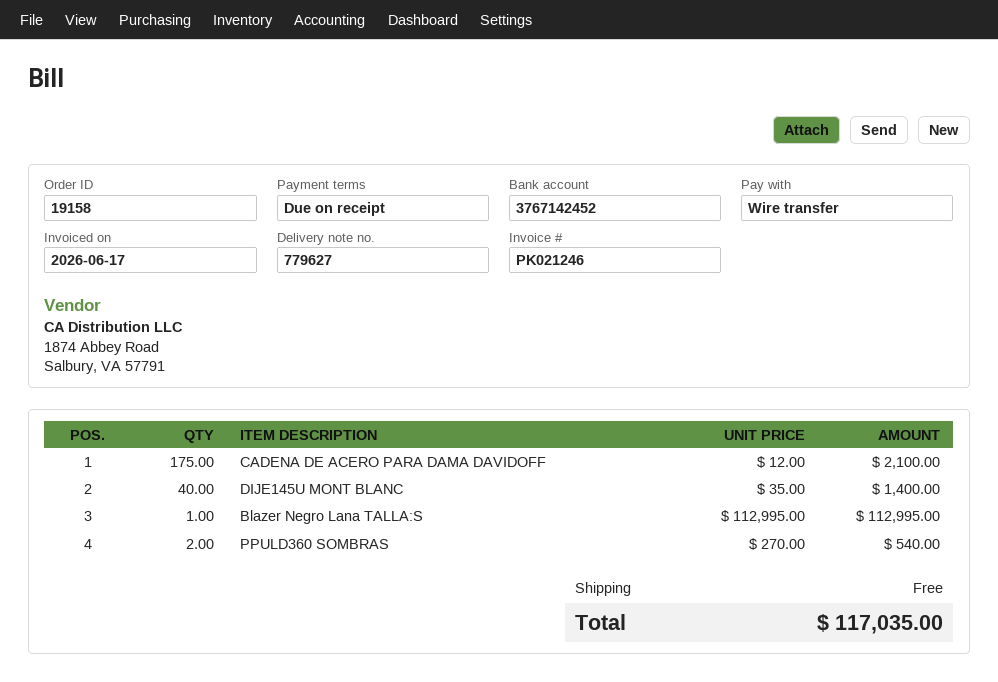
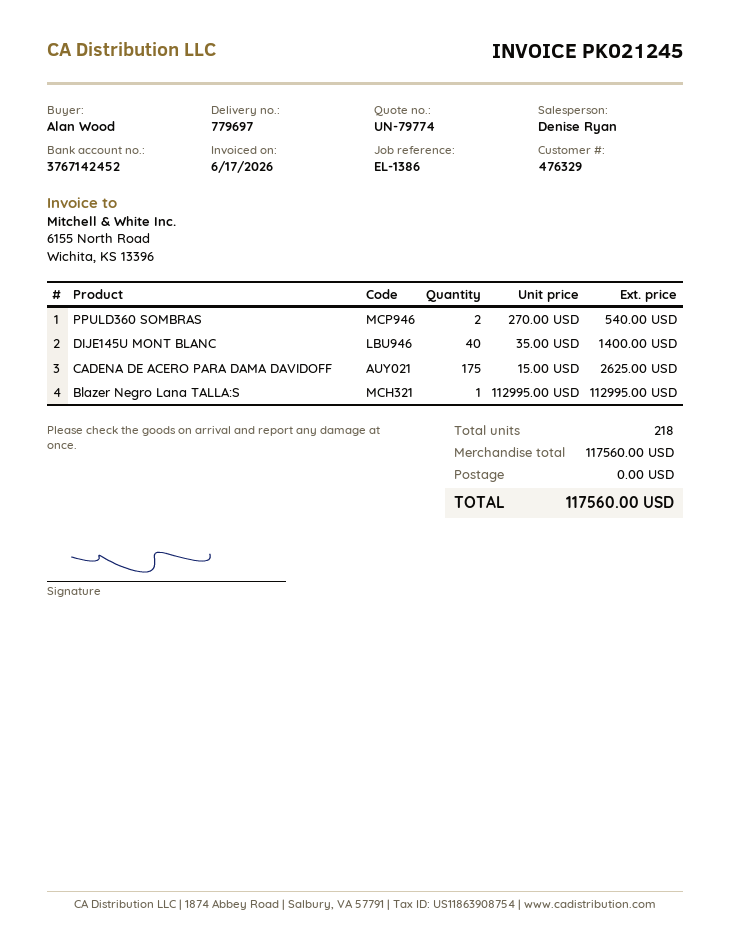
delivery note number: 779627 -> 779697
invoice number: PK021246 -> PK021245
CADENA DE ACERO PARA DAMA DAVIDOFF: 175 x 12.00 = 2100.00 -> 175 x 15.00 = 2625.00
total: 117035.00 -> 117560.00

